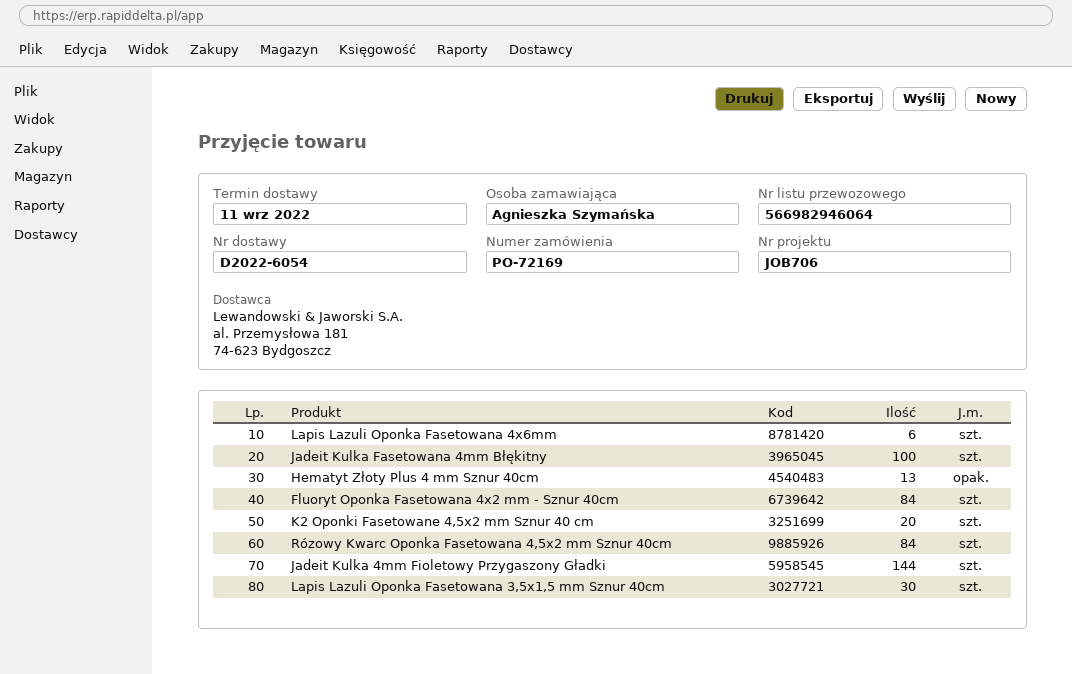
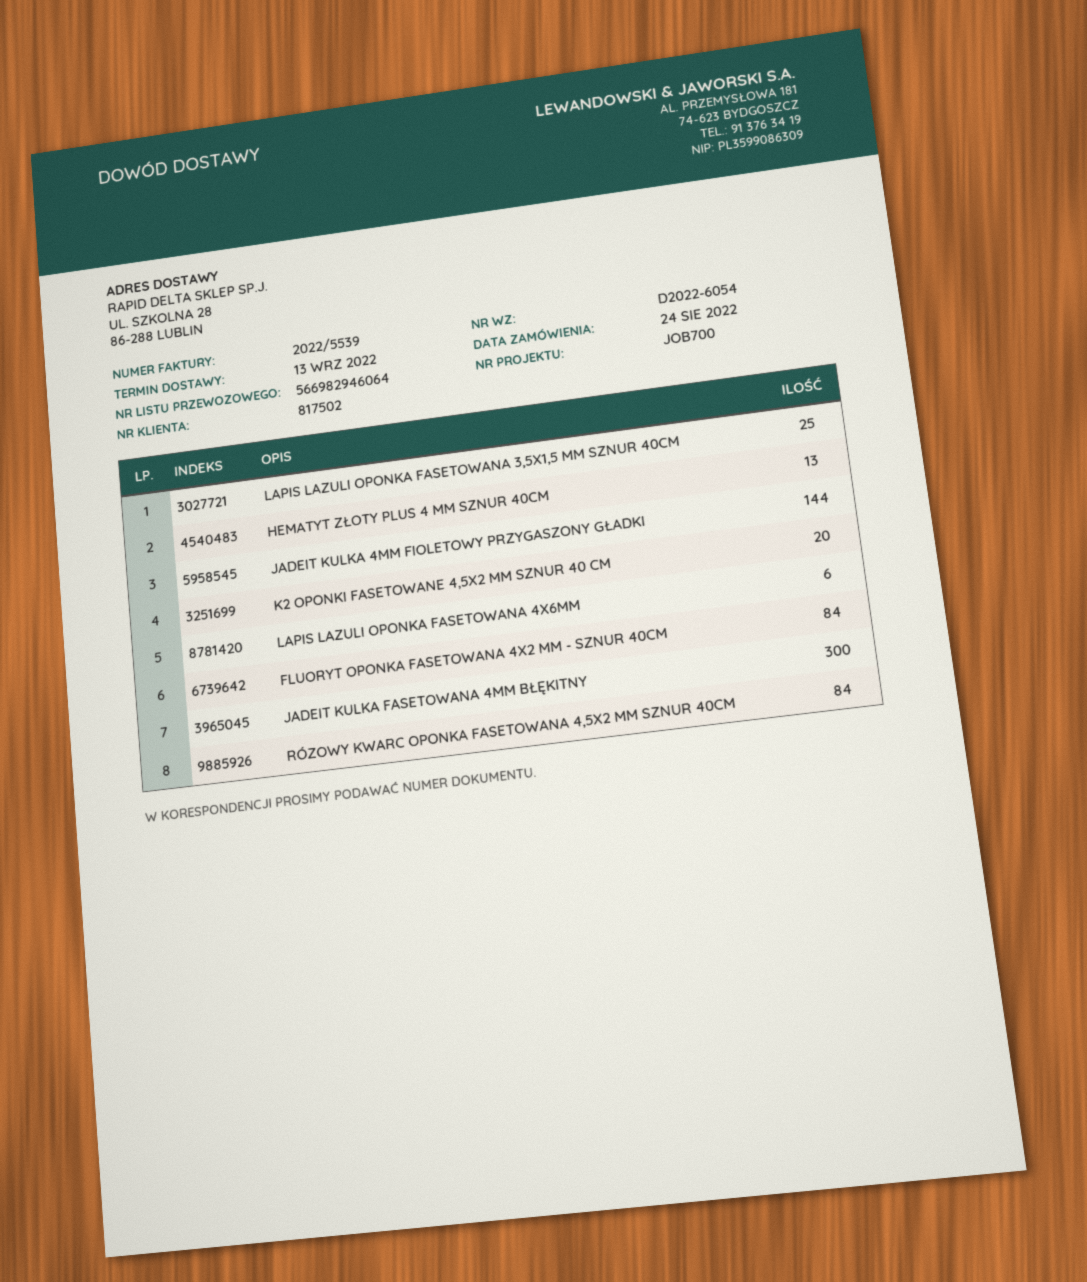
delivery date: 2022-09-11 -> 2022-09-13
reference: JOB706 -> JOB700
Jadeit Kulka Fasetowana 4mm Błękitny: 100 -> 300
Lapis Lazuli Oponka Fasetowana 3,5x1,5 mm Sznur 40cm: 30 -> 25

